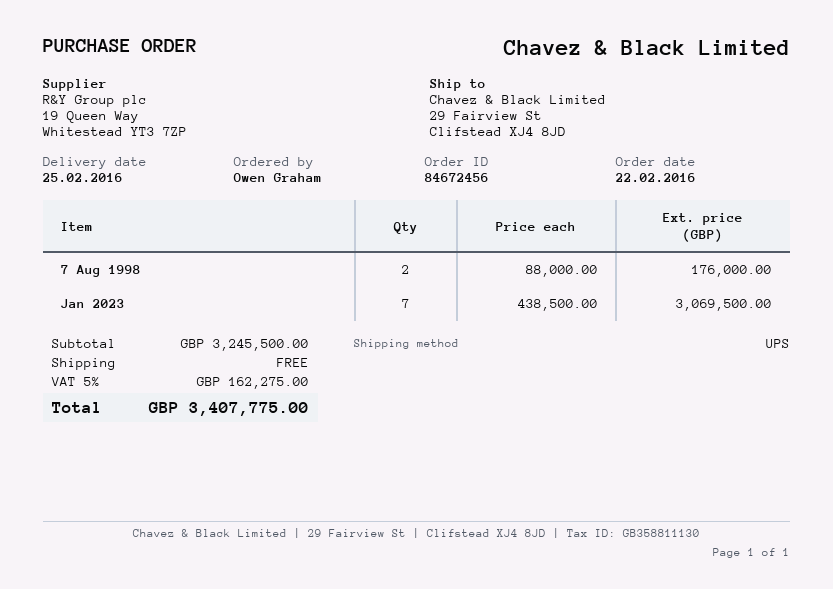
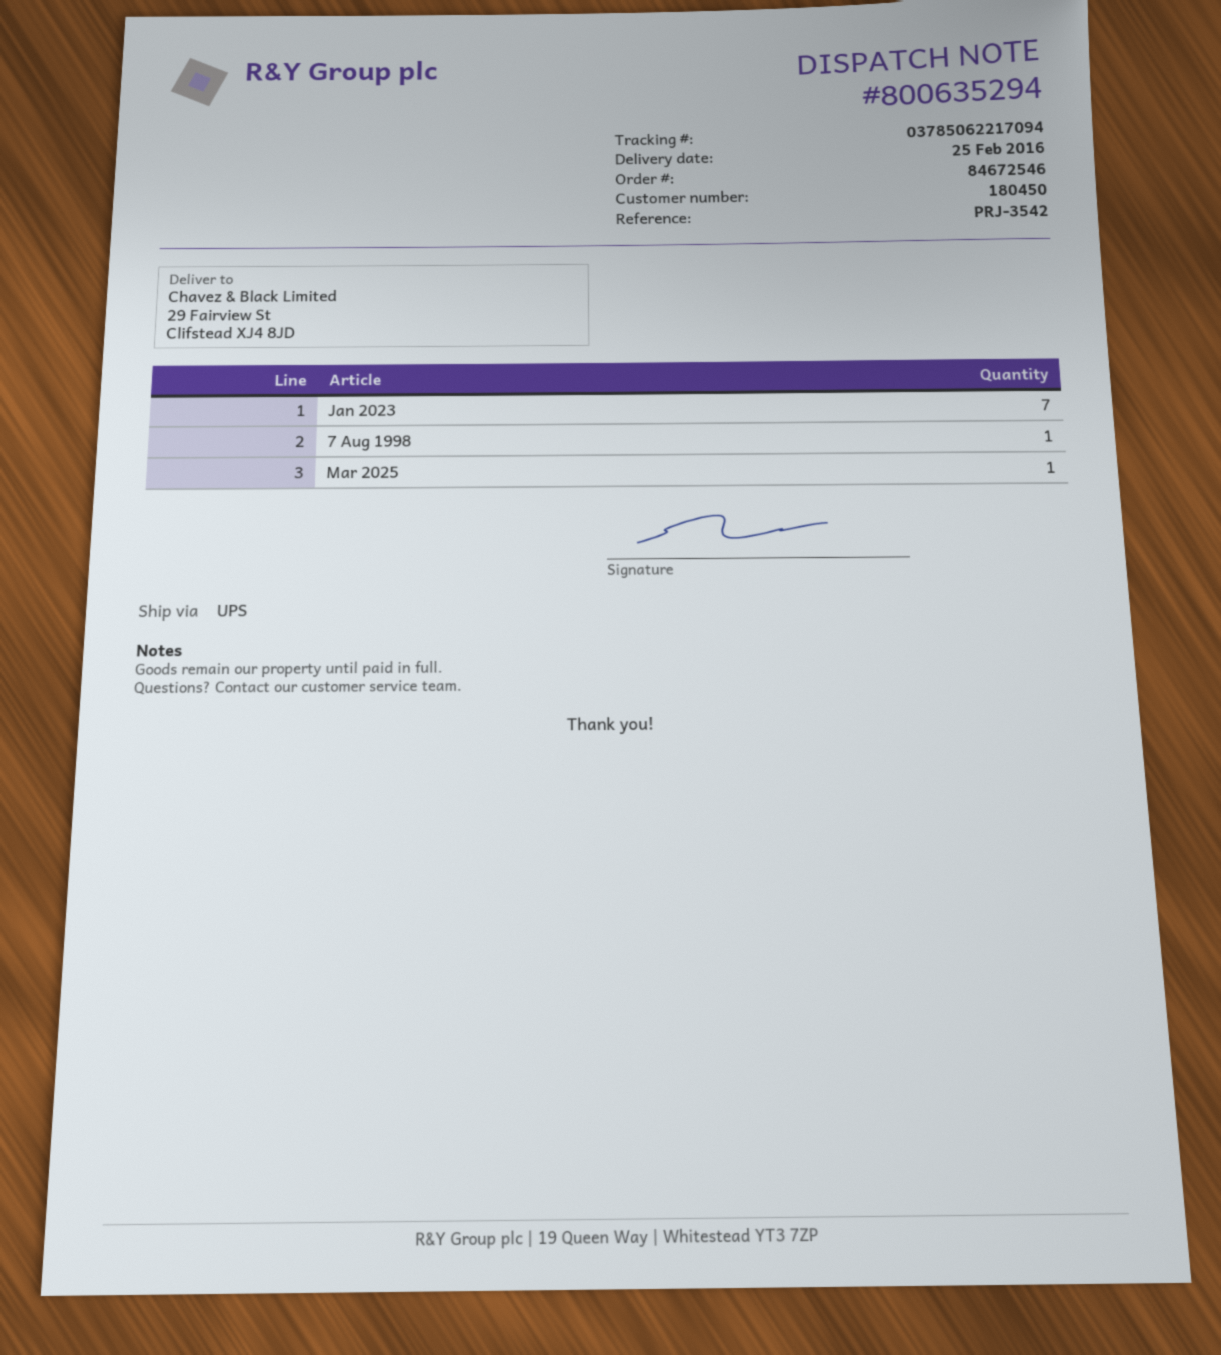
order number: 84672456 -> 84672546
7 Aug 1998: 2 -> 1
Mar 2025: none -> 1

